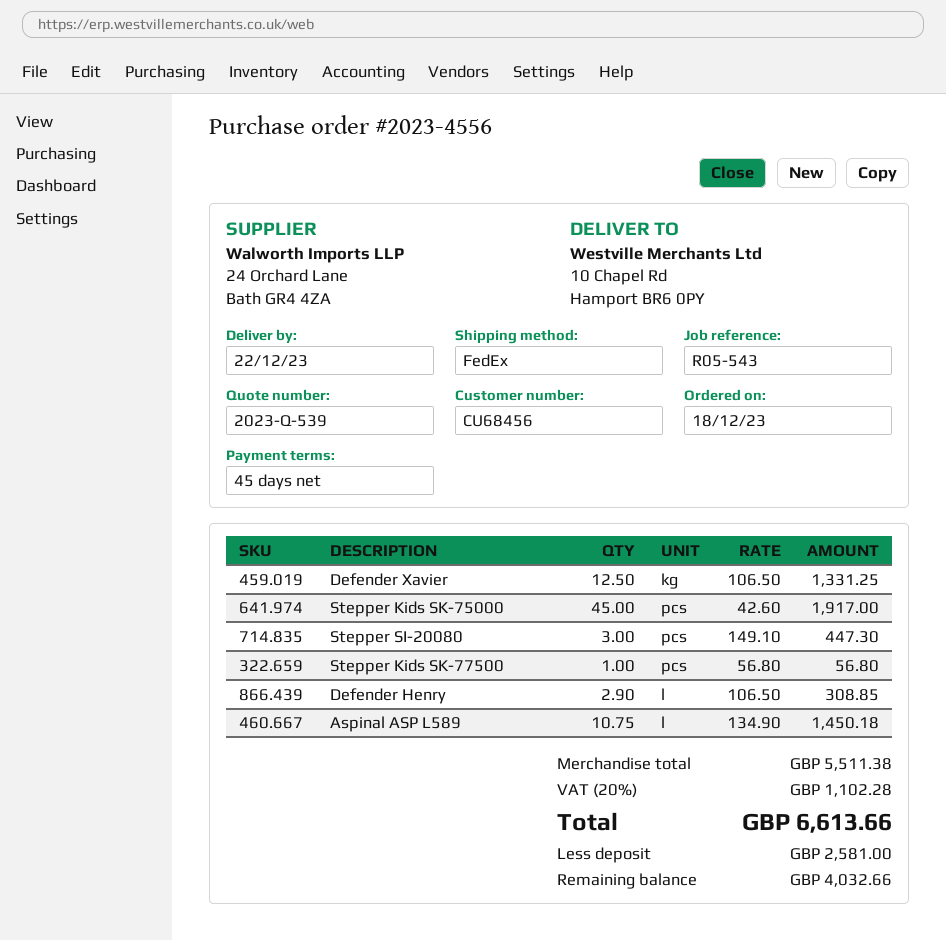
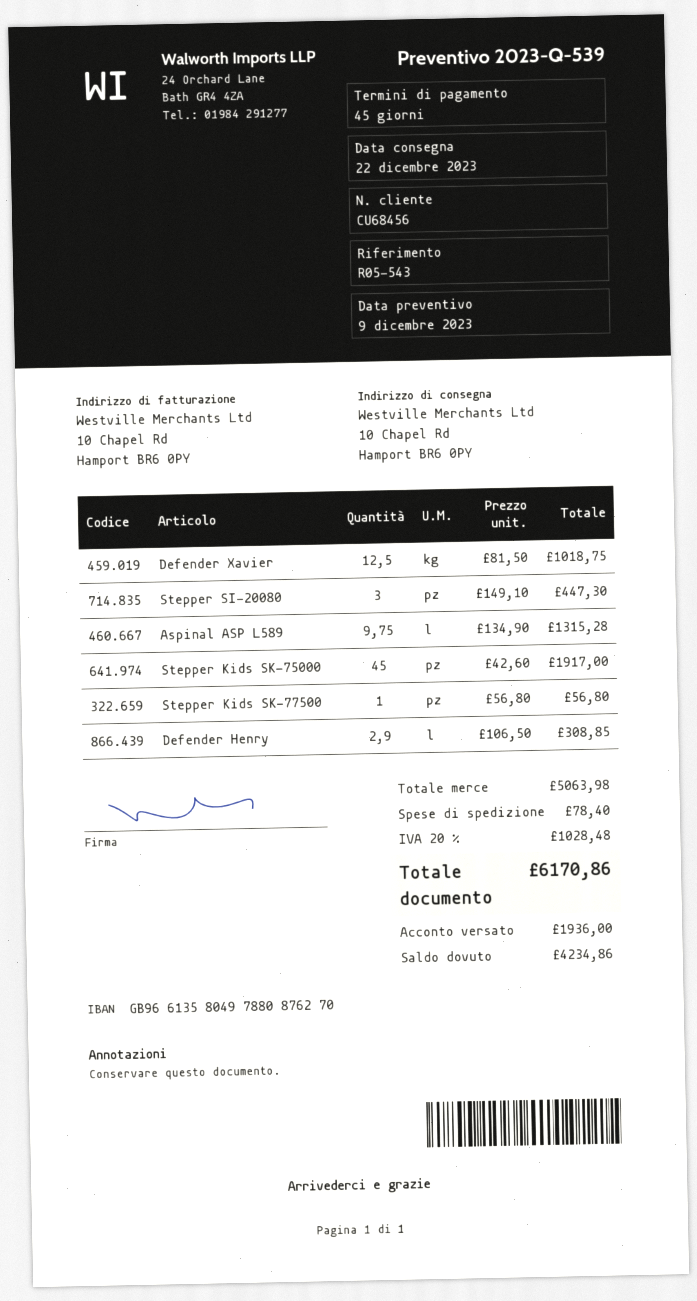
Defender Xavier: 12.5 x 106.50 = 1331.25 -> 12.5 x 81.50 = 1018.75
Aspinal ASP L589: 10.75 x 134.90 = 1450.18 -> 9.75 x 134.90 = 1315.28
subtotal: 5511.38 -> 5063.98
shipping: none -> 78.40
tax: 20% = 1102.28 -> 20% = 1028.48
total: 6613.66 -> 6170.86
deposit: 2581.00 -> 1936.00
balance: 4032.66 -> 4234.86

